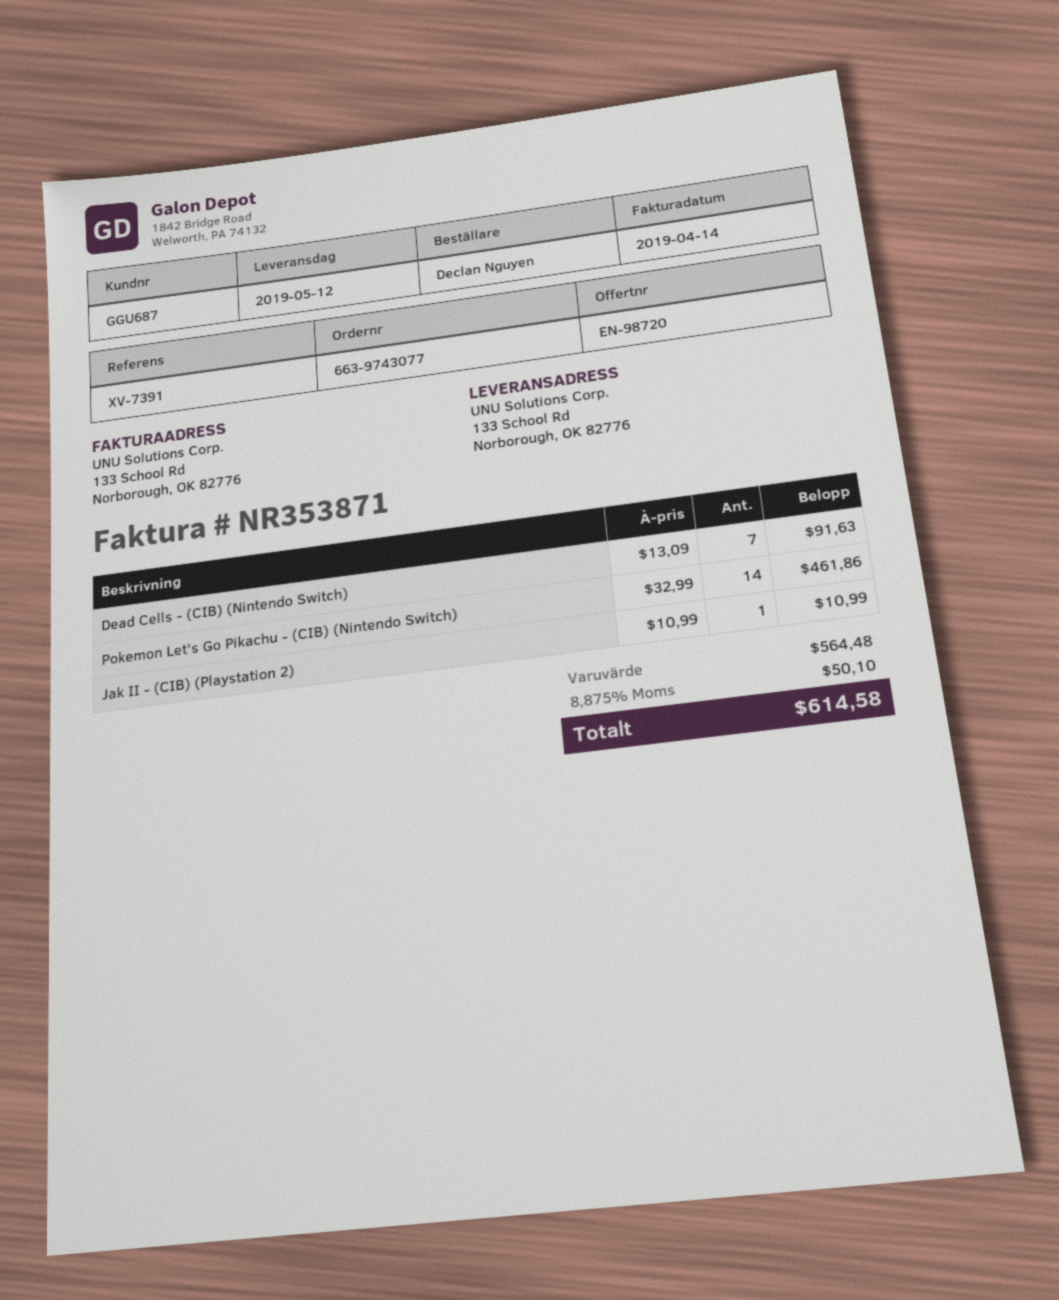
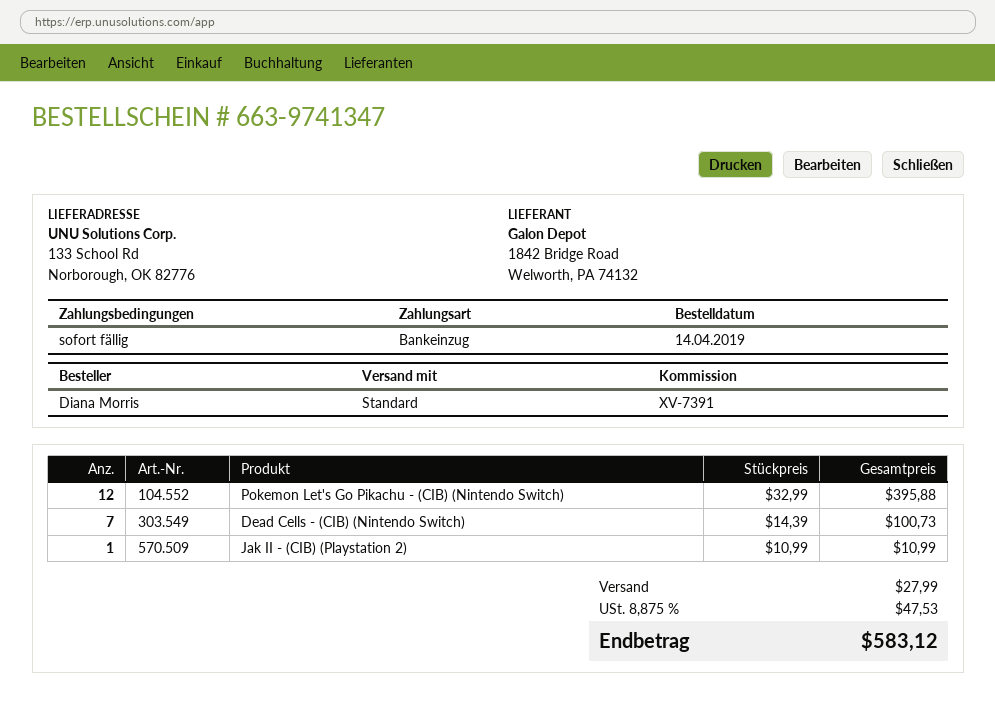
order number: 663-9743077 -> 663-9741347
ordered by: Declan Nguyen -> Diana Morris
Dead Cells - (CIB) (Nintendo Switch): 7 x 13.09 = 91.63 -> 7 x 14.39 = 100.73
Pokemon Let's Go Pikachu - (CIB) (Nintendo Switch): 14 x 32.99 = 461.86 -> 12 x 32.99 = 395.88
shipping: none -> 27.99
tax: 8.875% = 50.10 -> 8.875% = 47.53
total: 614.58 -> 583.12

